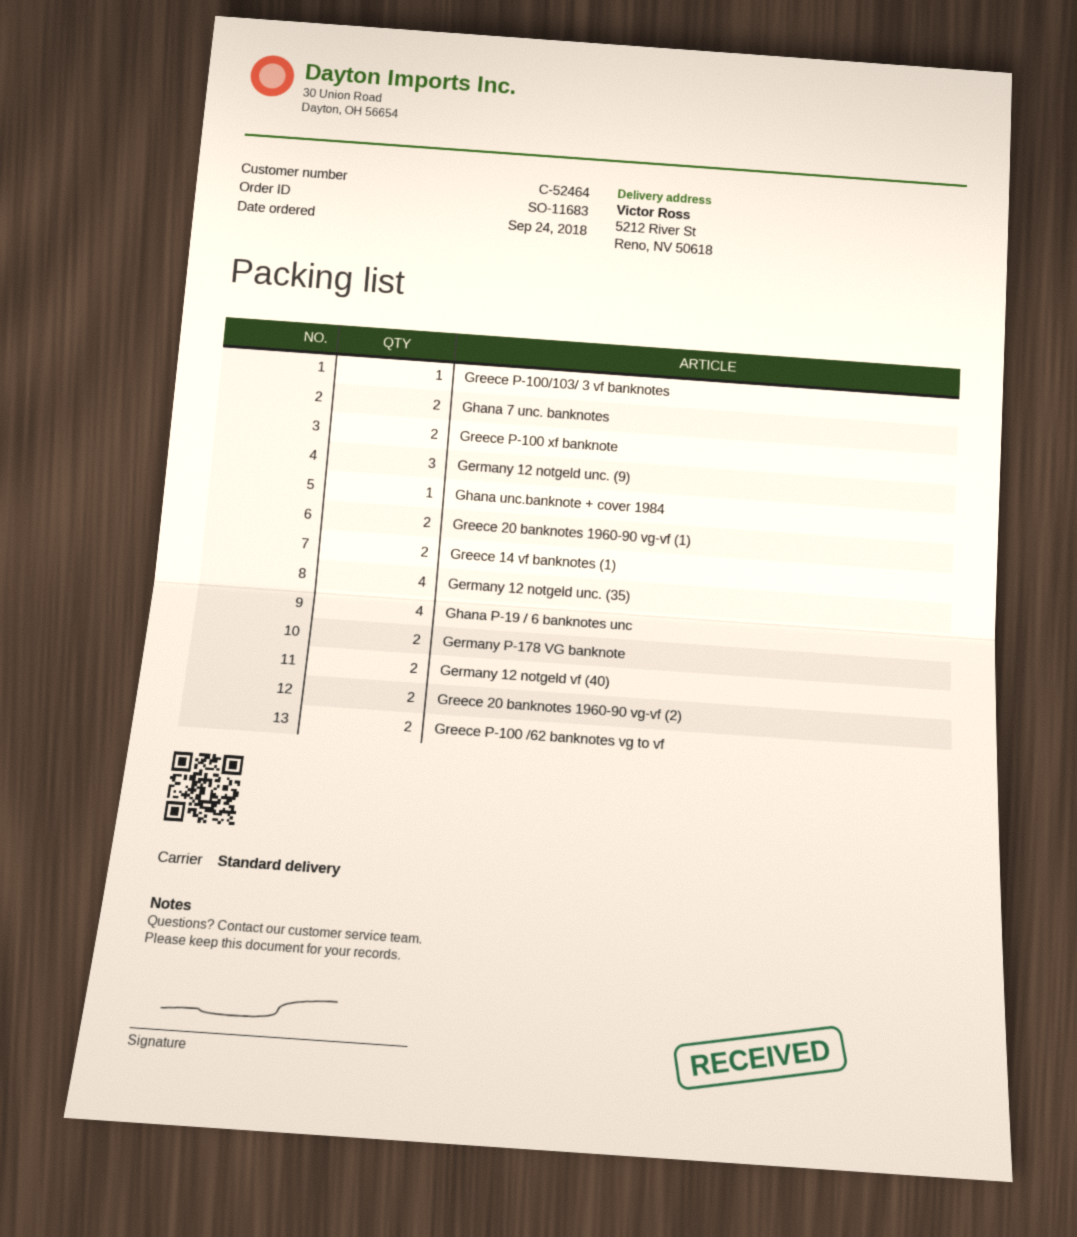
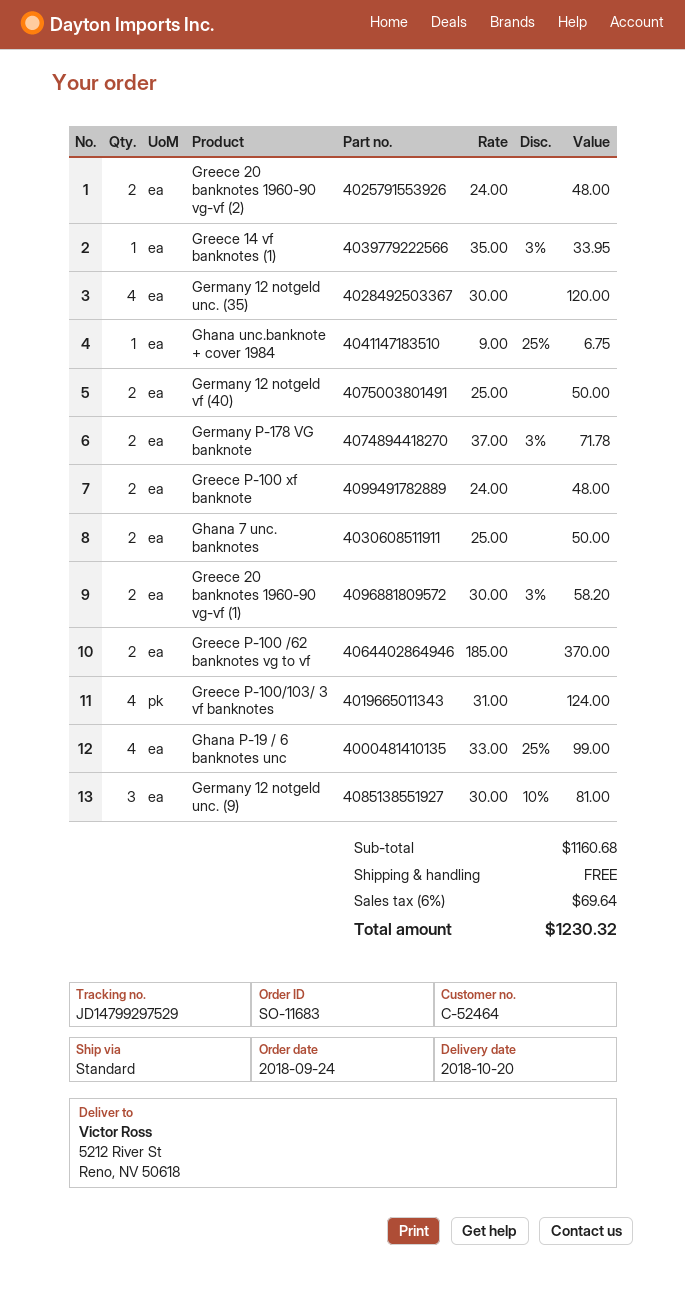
Greece P-100/103/ 3 vf banknotes: 1 -> 4
Greece 14 vf banknotes (1): 2 -> 1

